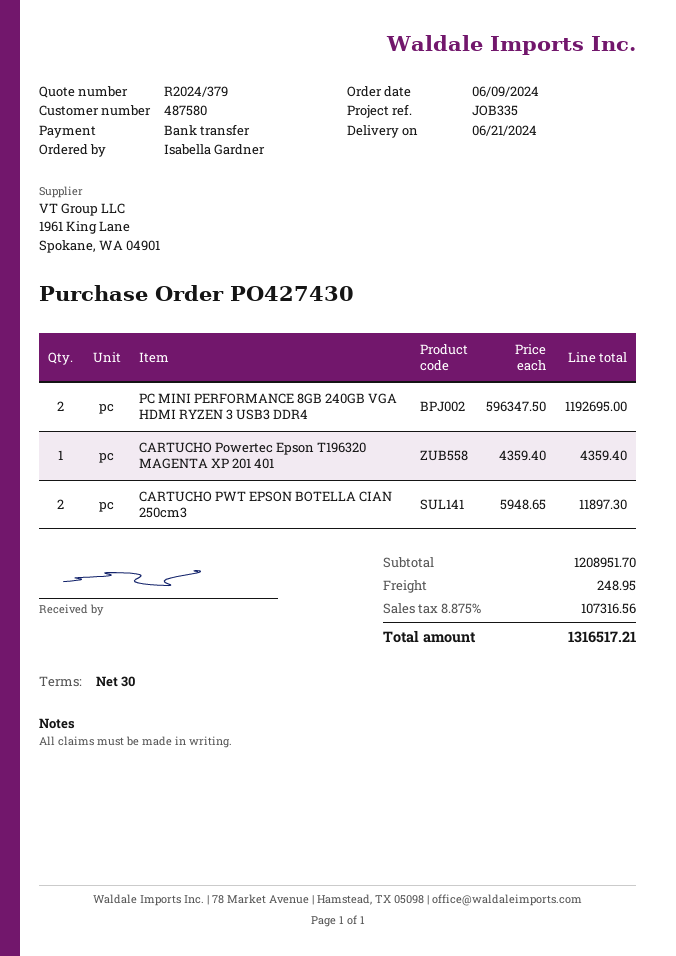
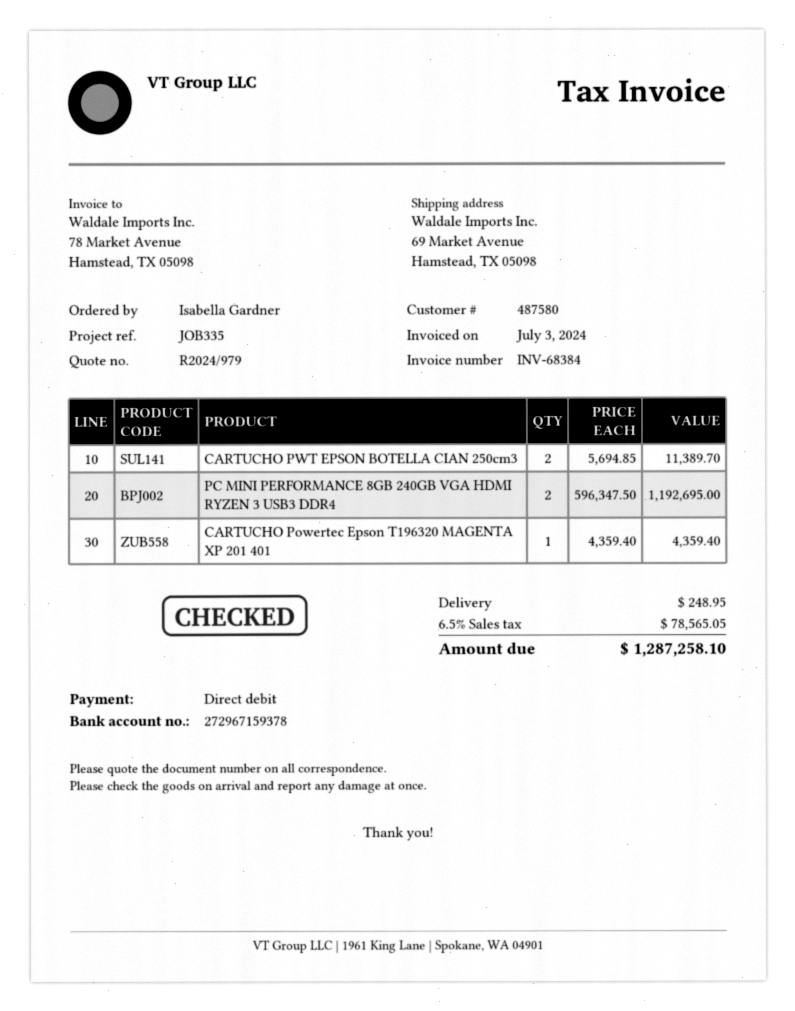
quote number: R2024/379 -> R2024/979
payment method: bank transfer -> direct debit
CARTUCHO PWT EPSON BOTELLA CIAN 250cm3: 2 x 5948.65 = 11897.30 -> 2 x 5694.85 = 11389.70
tax: 8.875% = 107316.56 -> 6.5% = 78565.05
total: 1316517.21 -> 1287258.10

